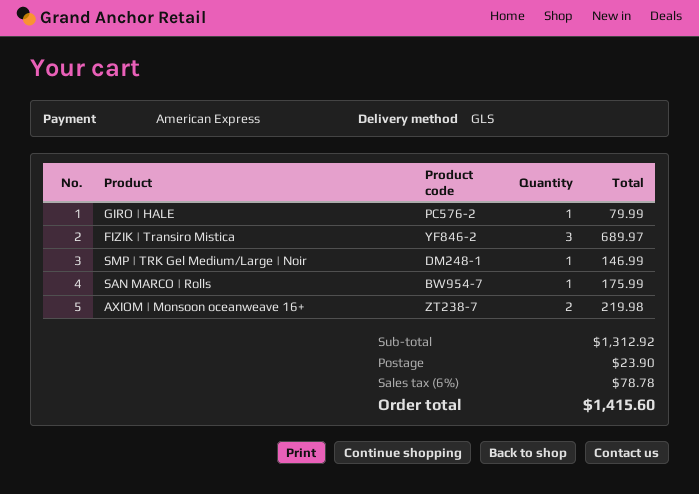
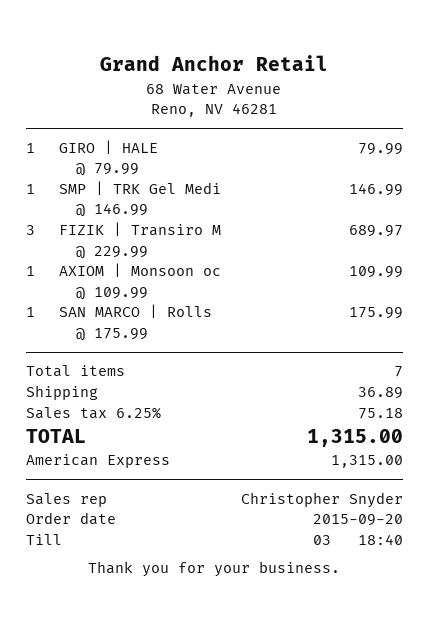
AXIOM | Monsoon oceanweave 16+: 2 for 219.98 -> 1 for 109.99
shipping: 23.90 -> 36.89
tax: 6% = 78.78 -> 6.25% = 75.18
total: 1415.60 -> 1315.00

